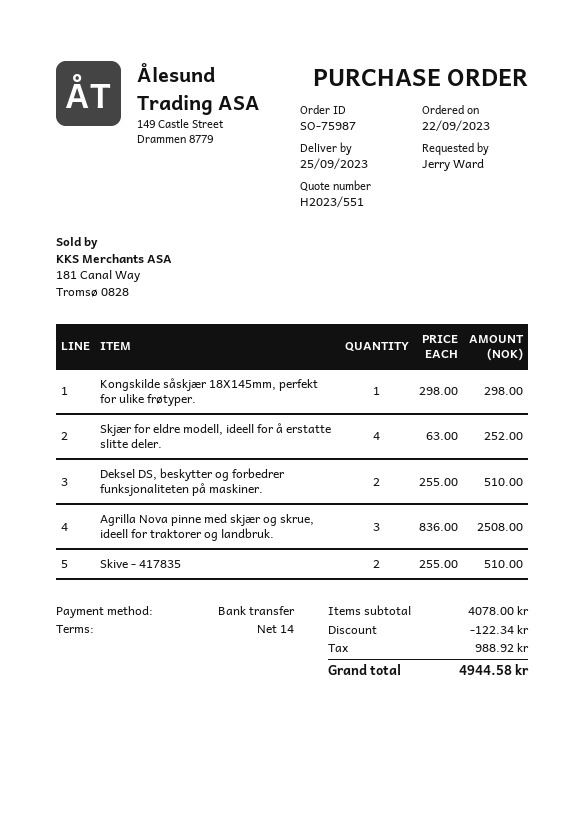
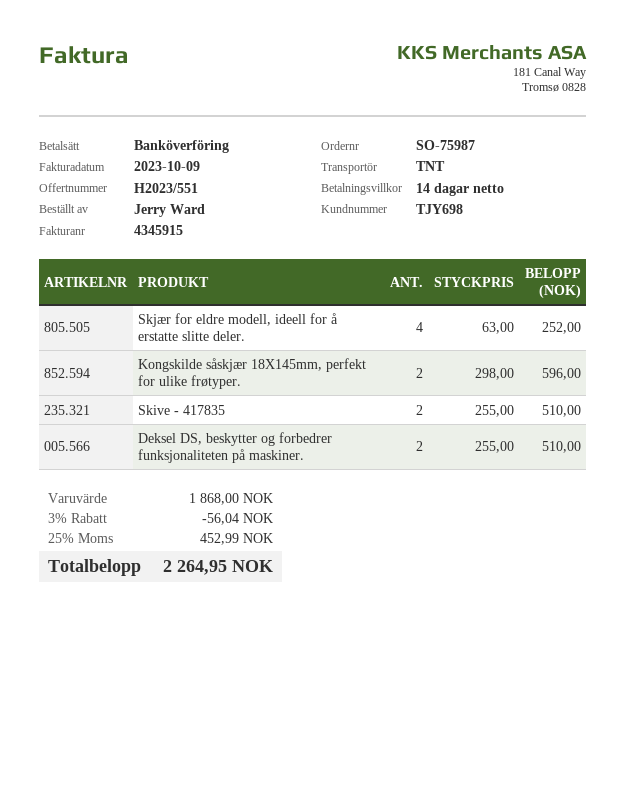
Kongskilde såskjær 18X145mm, perfekt for ulike frøtyper.: 1 x 298.00 = 298.00 -> 2 x 298.00 = 596.00
Agrilla Nova pinne med skjær og skrue, ideell for traktorer og landbruk.: 3 x 836.00 = 2508.00 -> none
subtotal: 4078.00 -> 1868.00
discount: 122.34 -> 56.04
tax: 988.92 -> 452.99
total: 4944.58 -> 2264.95

